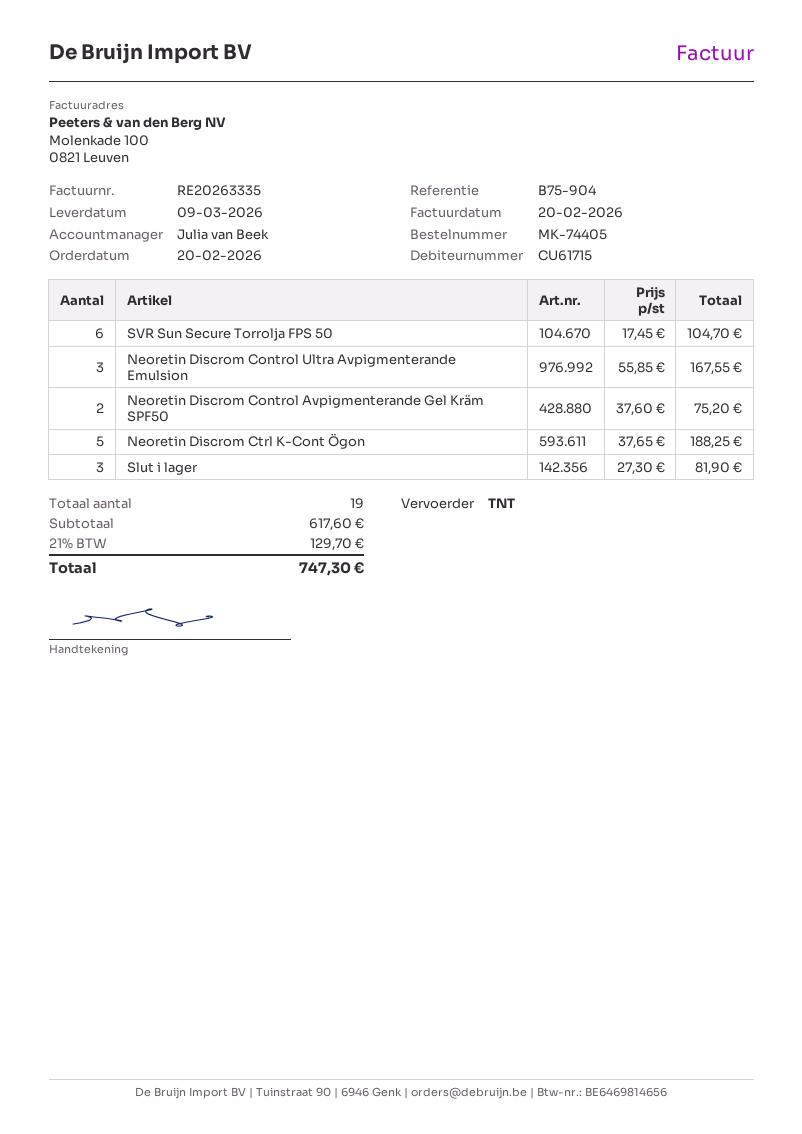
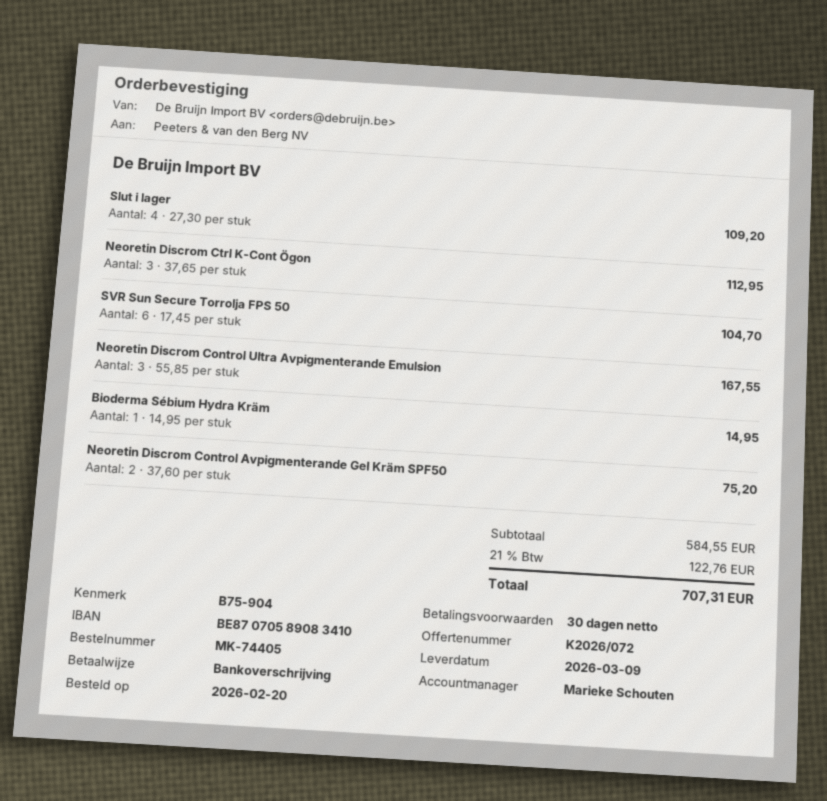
sales rep: Julia van Beek -> Marieke Schouten
Neoretin Discrom Ctrl K-Cont Ögon: 5 x 37.65 = 188.25 -> 3 x 37.65 = 112.95
Slut i lager: 3 x 27.30 = 81.90 -> 4 x 27.30 = 109.20
Bioderma Sébium Hydra Kräm: none -> 1 x 14.95 = 14.95
subtotal: 617.60 -> 584.55
tax: 21% = 129.70 -> 21% = 122.76
total: 747.30 -> 707.31

